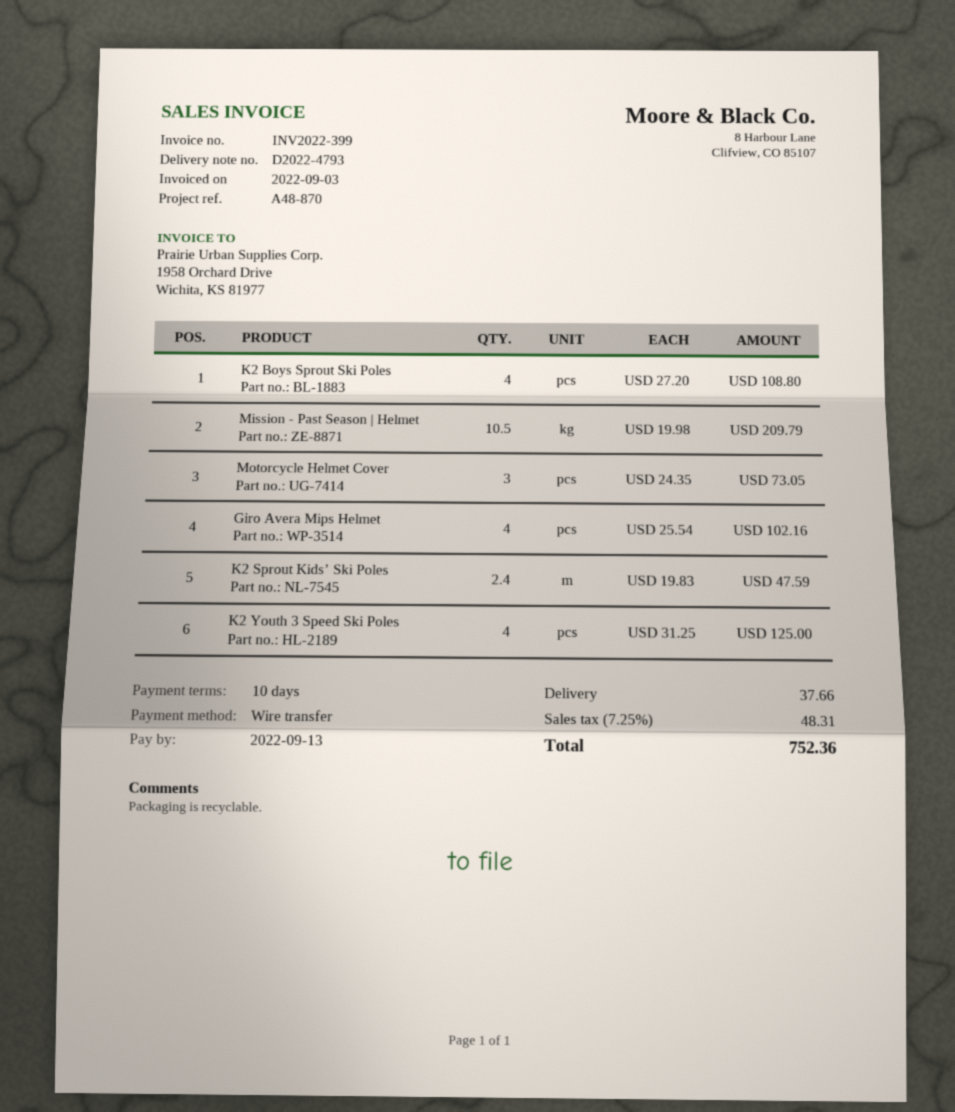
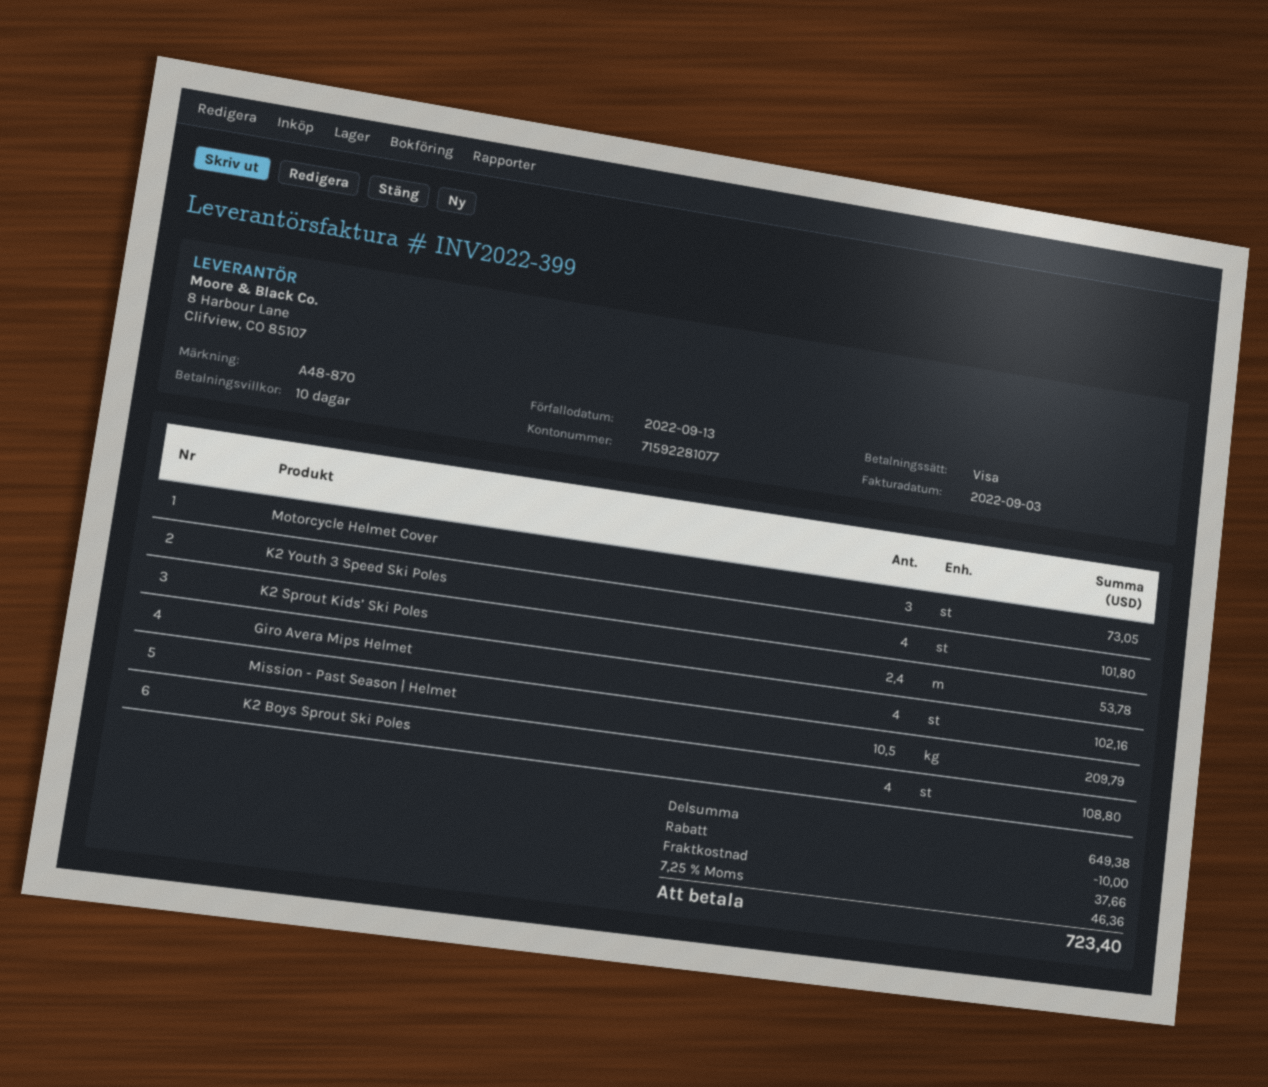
payment method: bank transfer -> Visa
K2 Sprout Kids’ Ski Poles: 2.4 for 47.59 -> 2.4 for 53.78
K2 Youth 3 Speed Ski Poles: 4 for 125.00 -> 4 for 101.80
discount: none -> 10.00
tax: 7.25% = 48.31 -> 7.25% = 46.36
total: 752.36 -> 723.40

